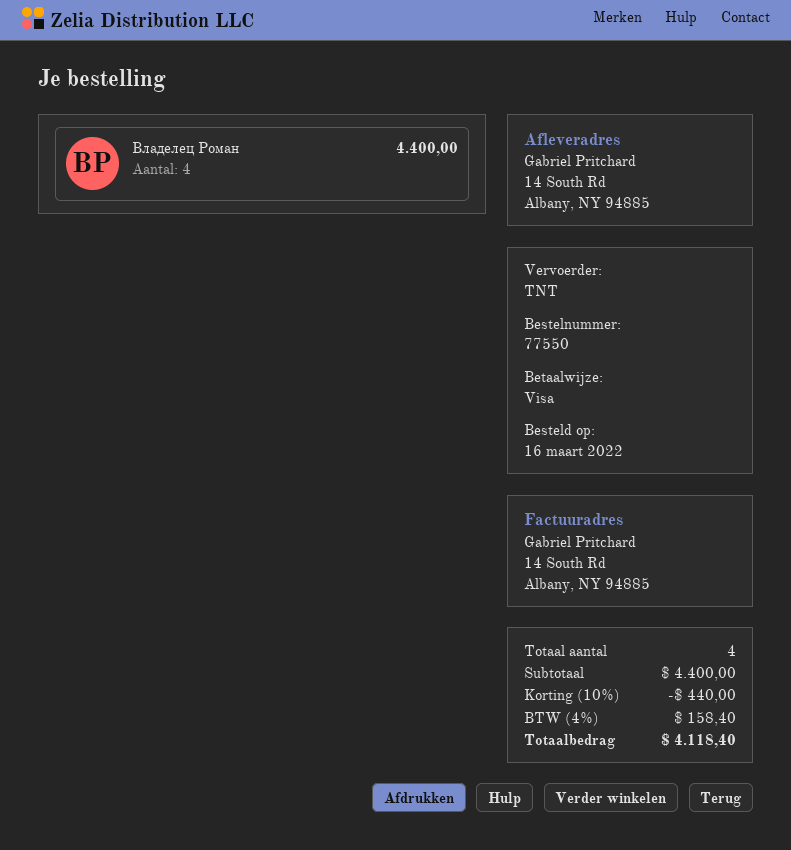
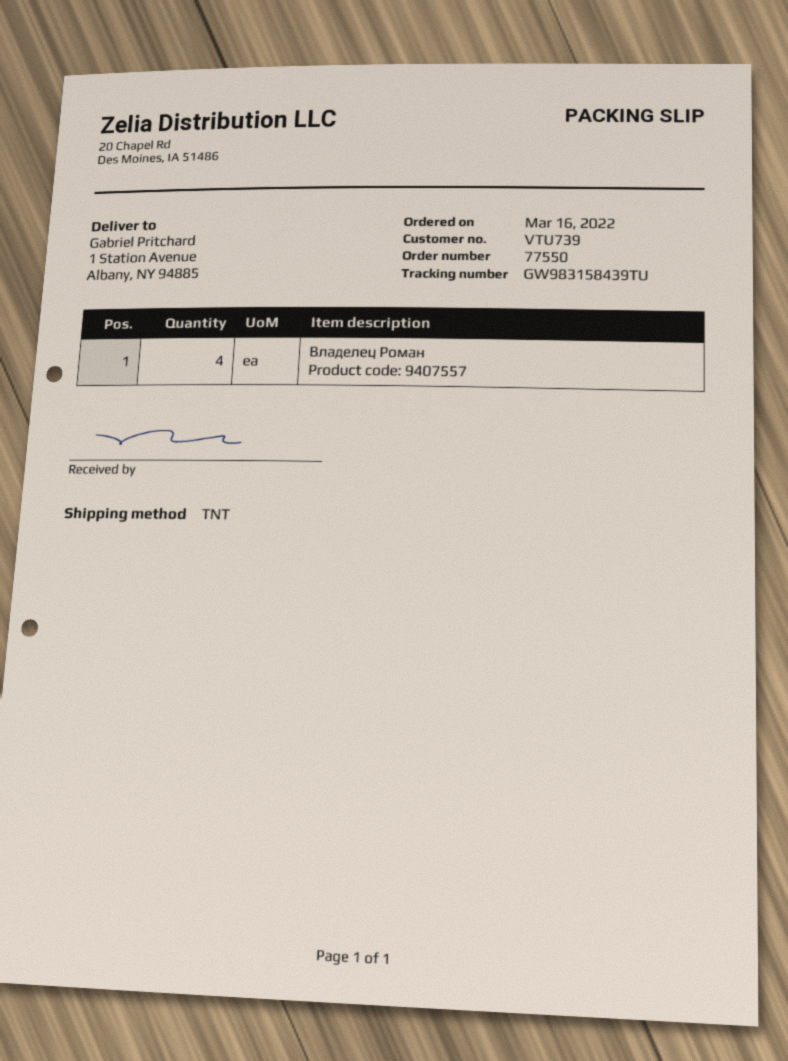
ship to: 14 South Rd, Albany, NY 94885 -> 1 Station Avenue, Albany, NY 94885

